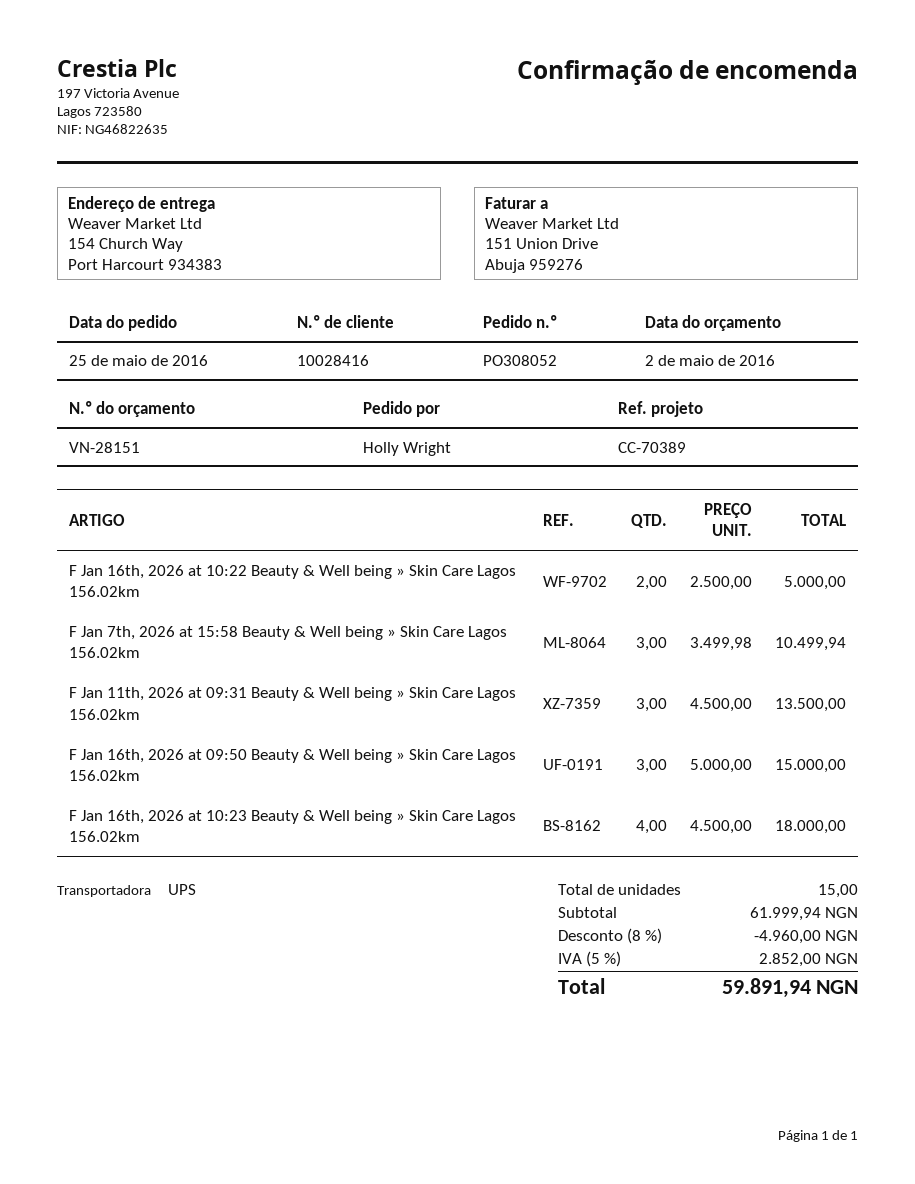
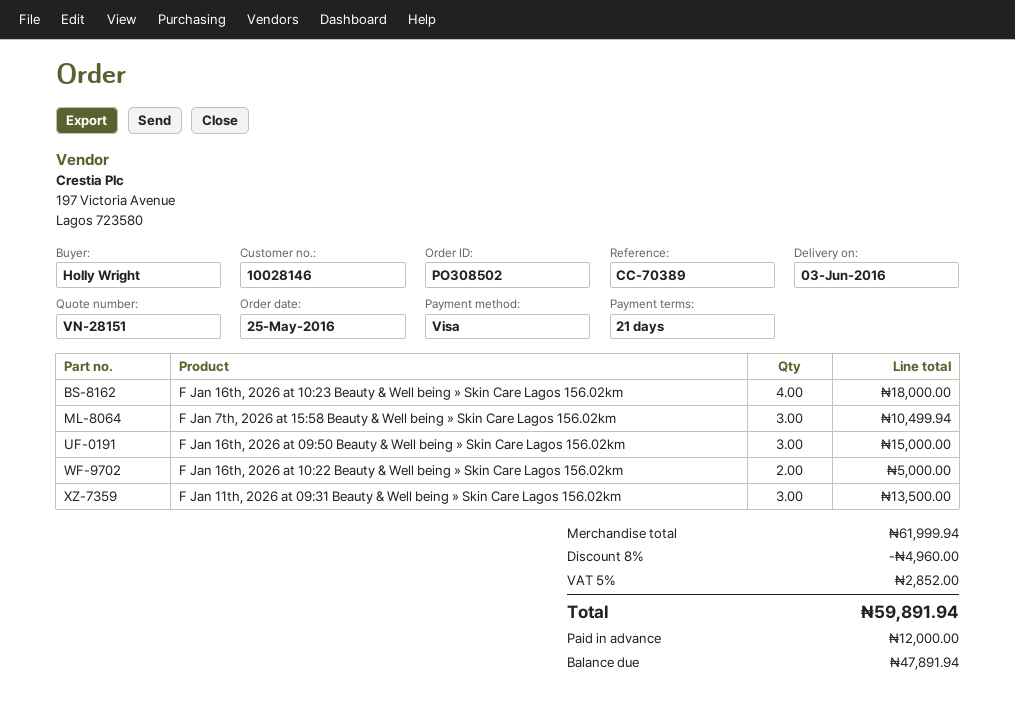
order number: PO308052 -> PO308502
customer number: 10028416 -> 10028146

